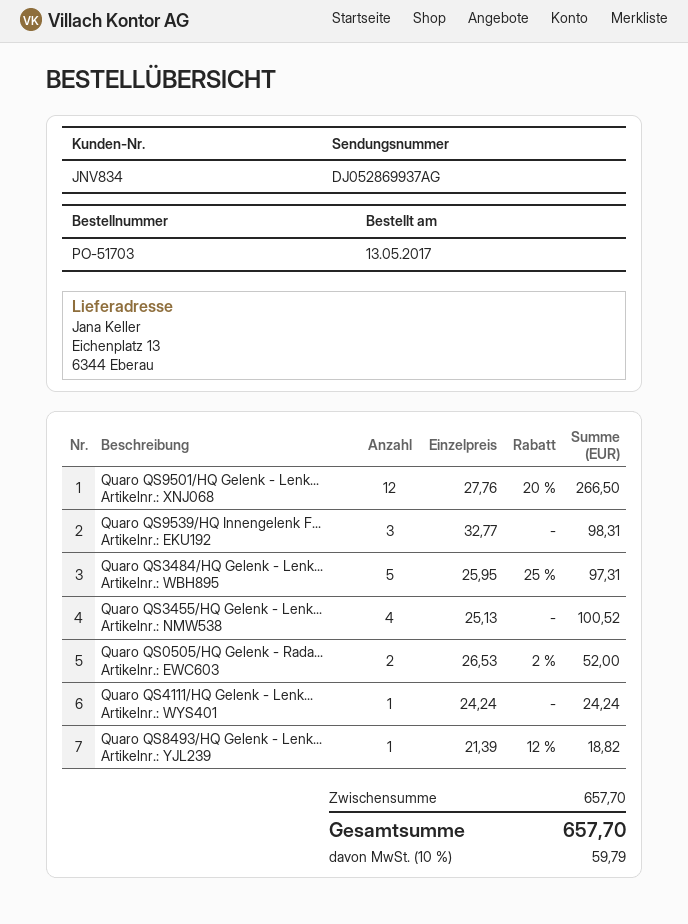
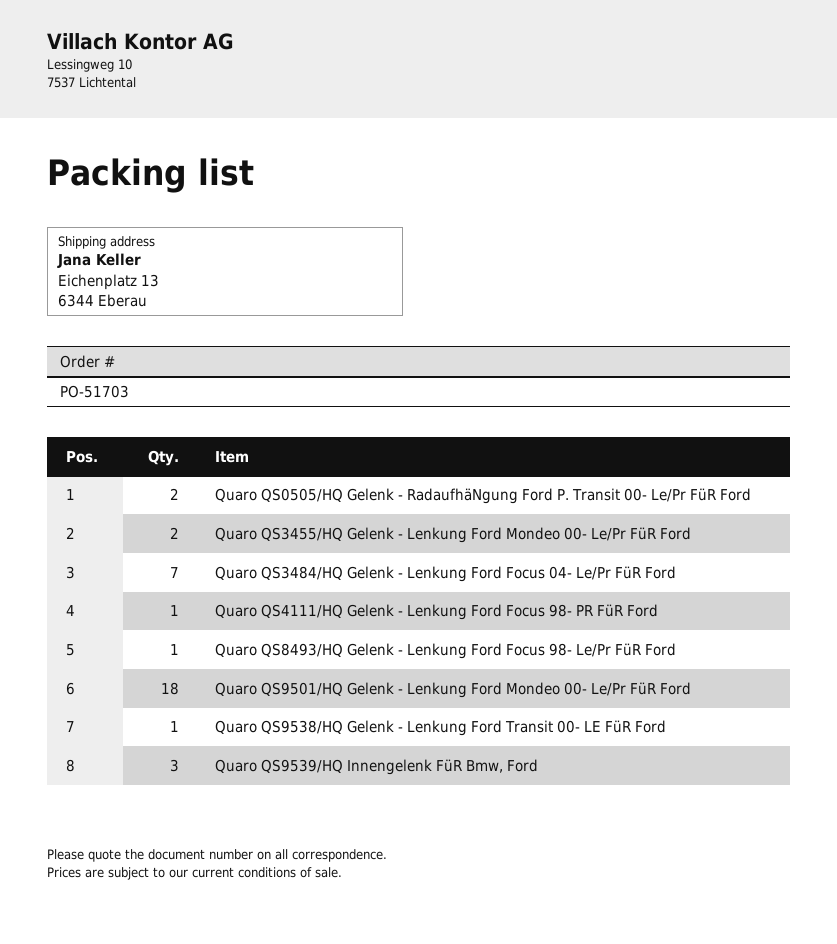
Quaro QS9501/HQ Gelenk - Lenk...: 12 -> 18
Quaro QS3484/HQ Gelenk - Lenk...: 5 -> 7
Quaro QS3455/HQ Gelenk - Lenk...: 4 -> 2
Quaro QS9538/HQ Gelenk - Lenkung Ford Transit 00- LE FüR Ford: none -> 1

